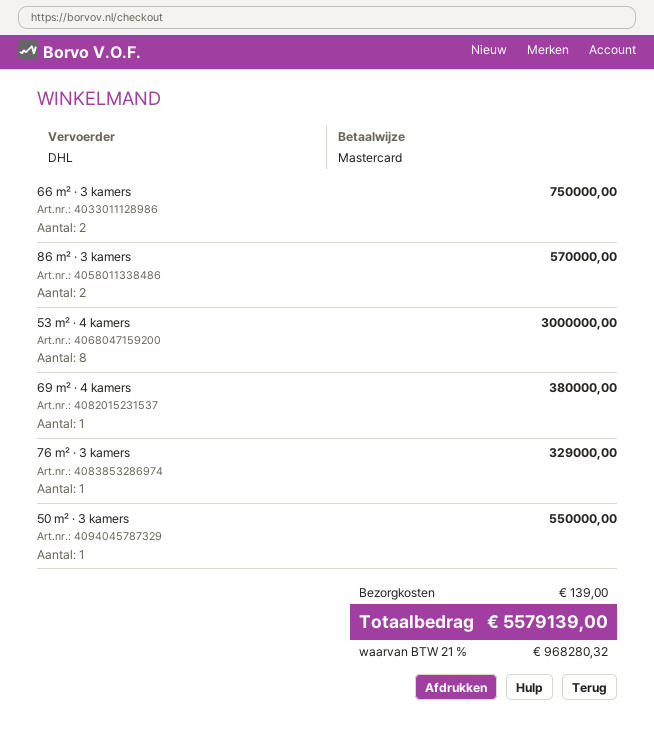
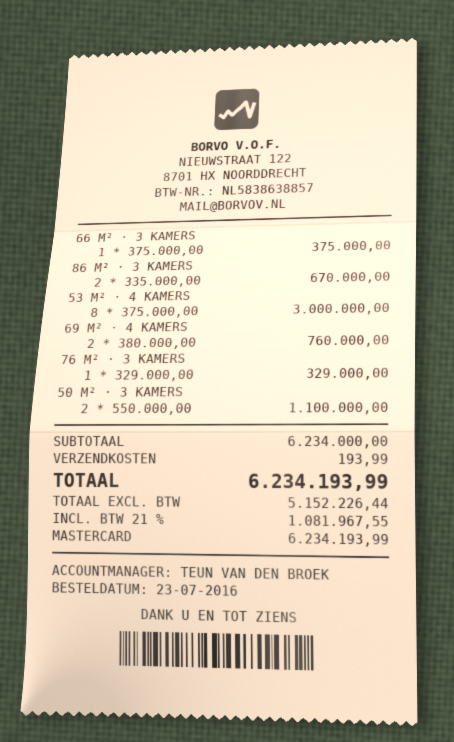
66 m² · 3 kamers: 2 for 750000.00 -> 1 for 375000.00
86 m² · 3 kamers: 2 for 570000.00 -> 2 for 670000.00
69 m² · 4 kamers: 1 for 380000.00 -> 2 for 760000.00
50 m² · 3 kamers: 1 for 550000.00 -> 2 for 1100000.00
shipping: 139.00 -> 193.99
tax: 21% = 968280.32 -> 21% = 1081967.55
total: 5579139.00 -> 6234193.99

